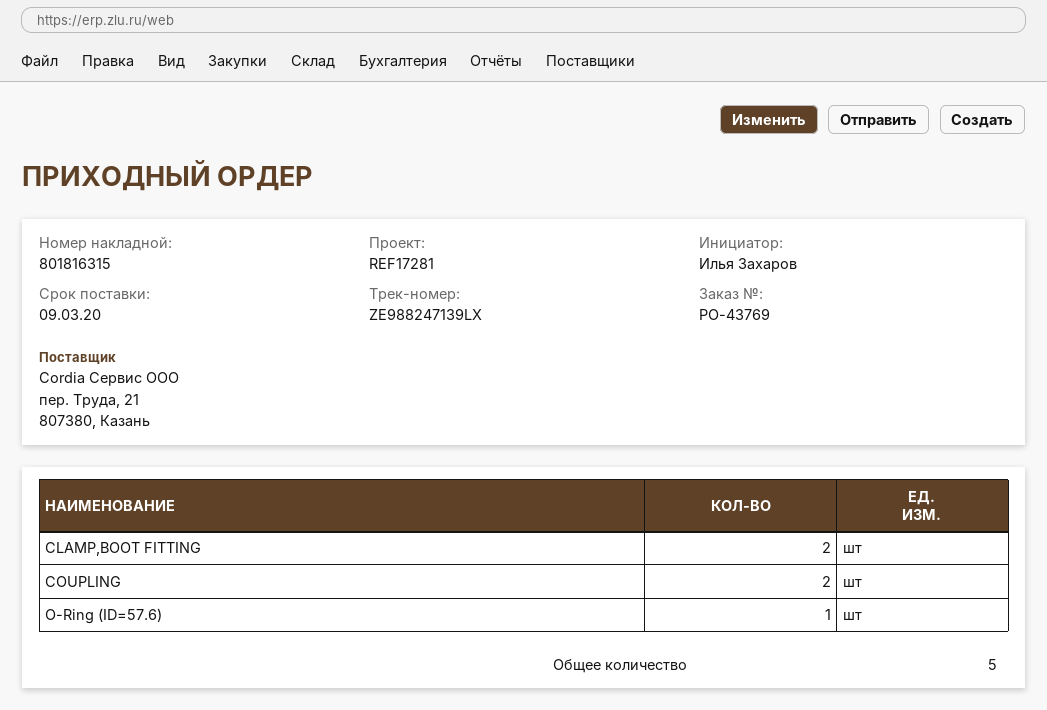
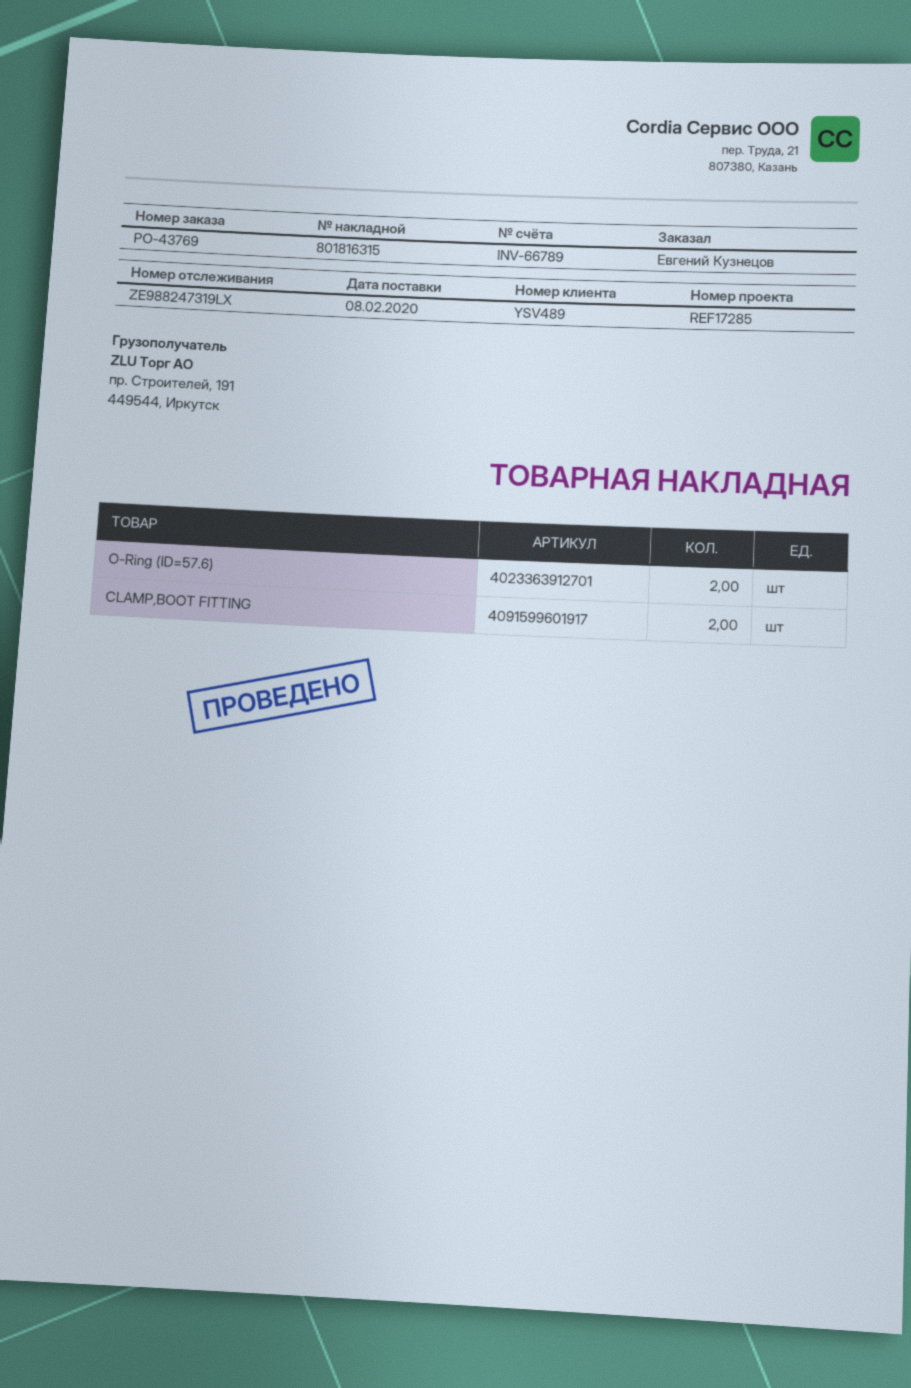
delivery date: 2020-03-09 -> 2020-02-08
reference: REF17281 -> REF17285
ordered by: Илья Захаров -> Евгений Кузнецов
tracking number: ZE988247139LX -> ZE988247319LX
COUPLING: 2 -> none
O-Ring (ID=57.6): 1 -> 2

